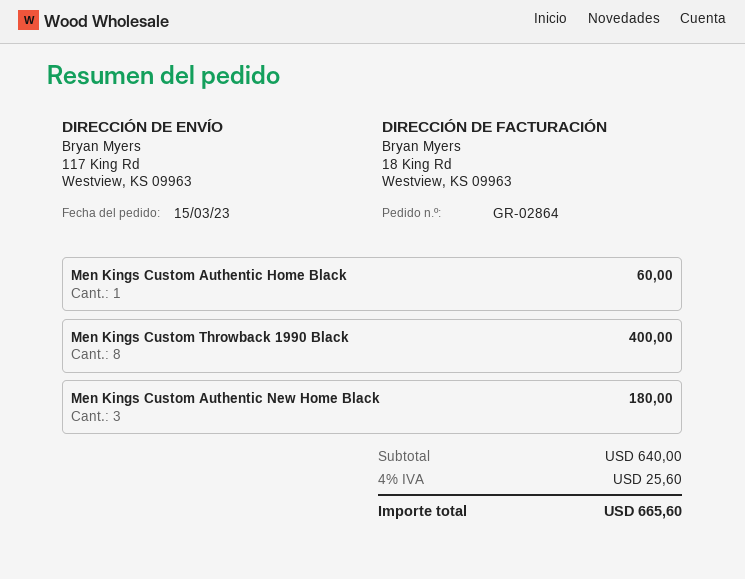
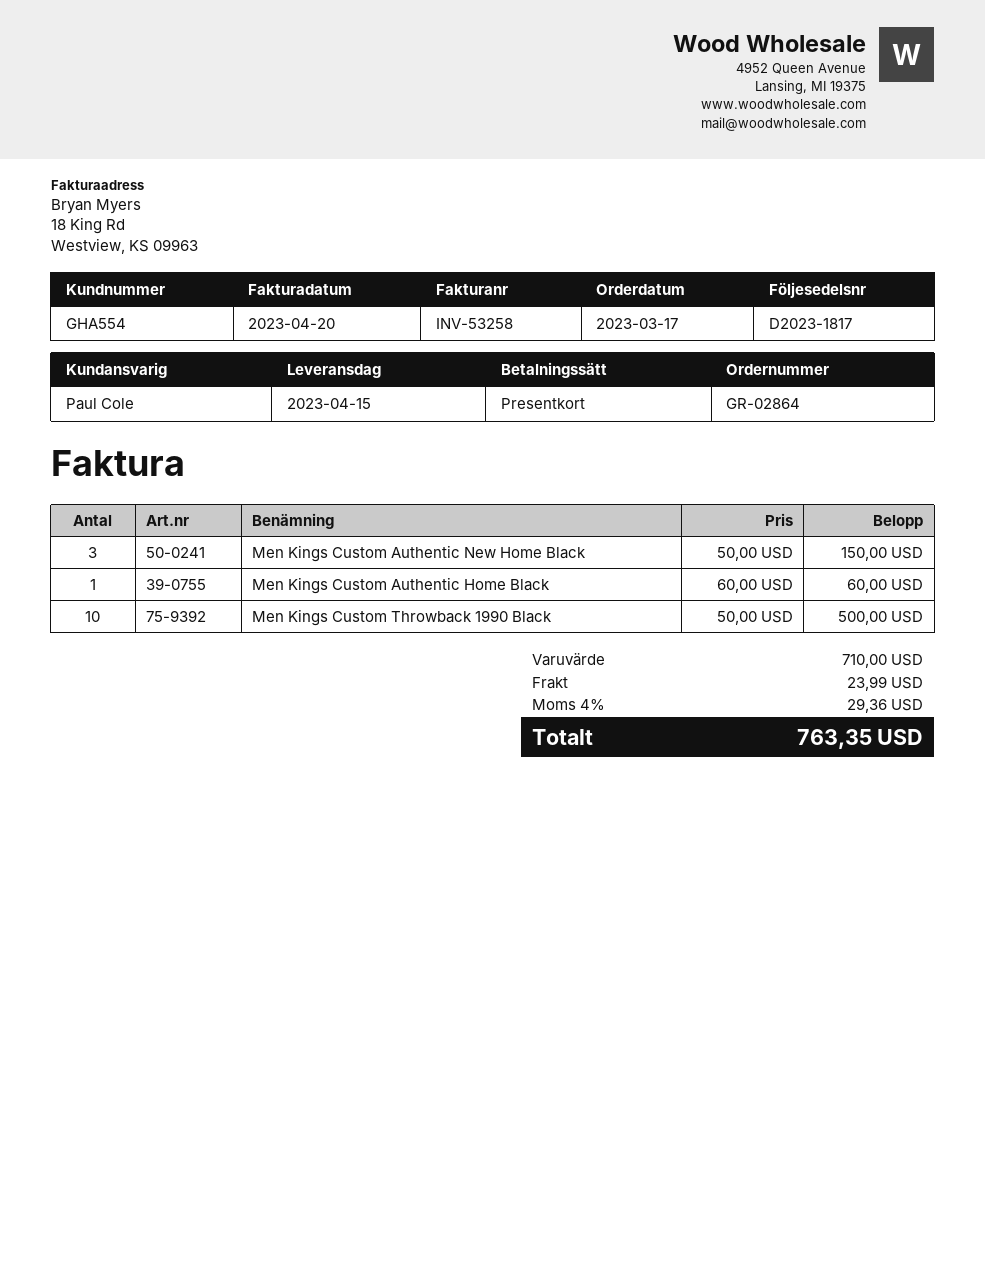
order date: 2023-03-15 -> 2023-03-17
Men Kings Custom Throwback 1990 Black: 8 for 400.00 -> 10 for 500.00
Men Kings Custom Authentic New Home Black: 3 for 180.00 -> 3 for 150.00
subtotal: 640.00 -> 710.00
shipping: none -> 23.99
tax: 4% = 25.60 -> 4% = 29.36
total: 665.60 -> 763.35

